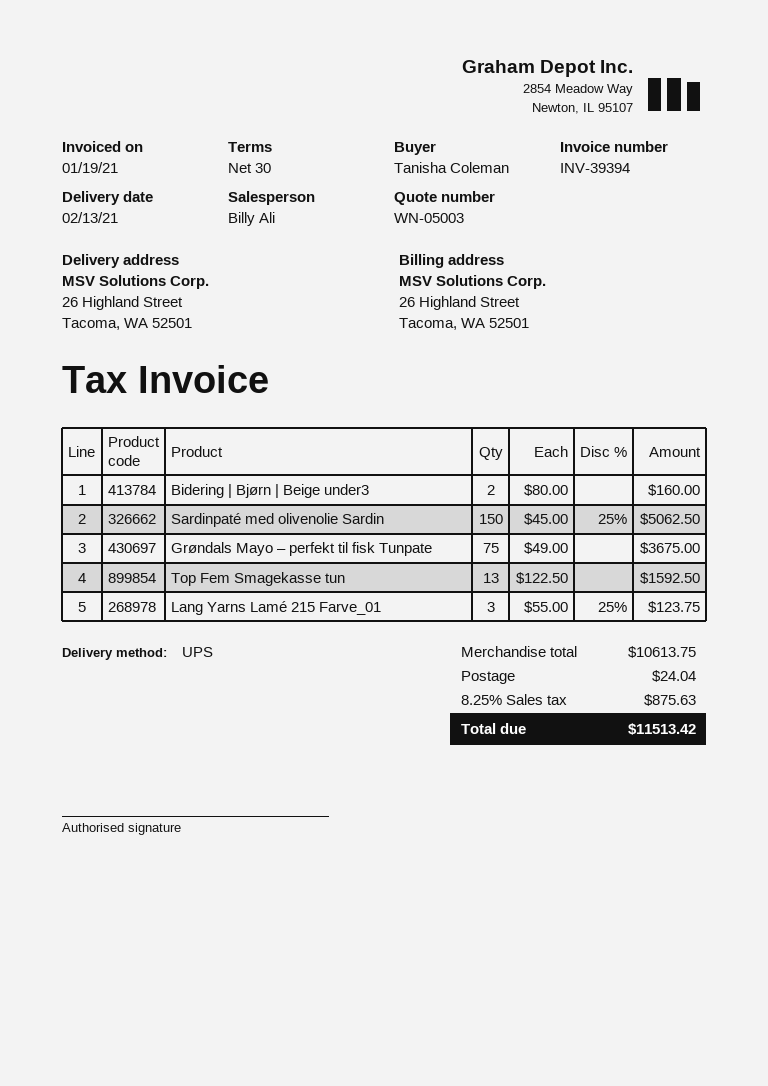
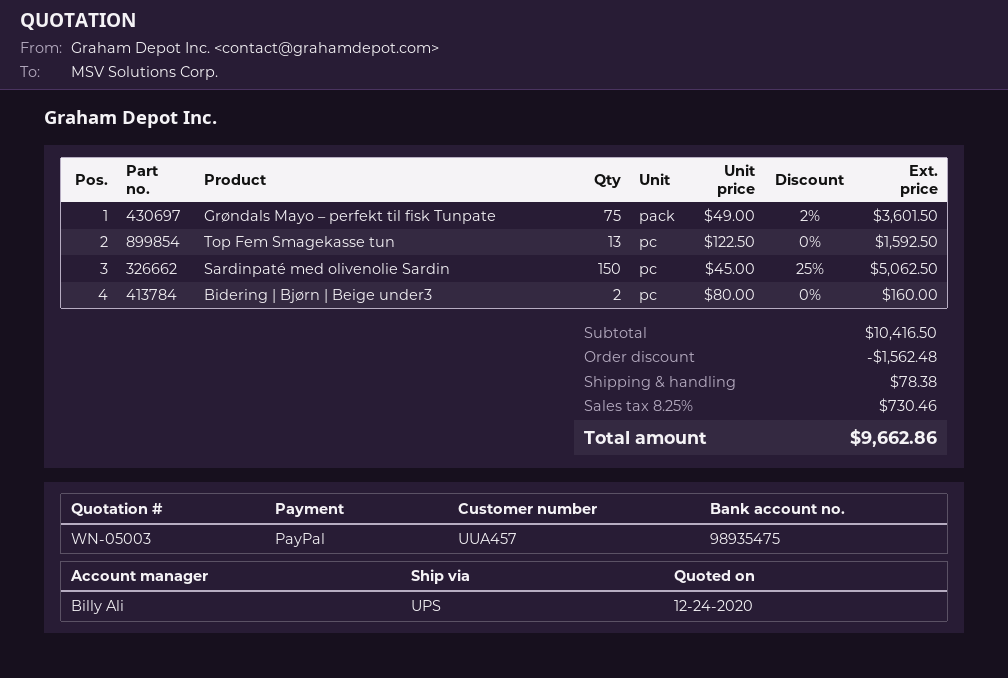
Grøndals Mayo – perfekt til fisk Tunpate: 75 x 49.00 = 3675.00 -> 75 x 49.00 - 2% = 3601.50
Lang Yarns Lamé 215 Farve_01: 3 x 55.00 - 25% = 123.75 -> none
subtotal: 10613.75 -> 10416.50
discount: none -> 1562.48
shipping: 24.04 -> 78.38
tax: 8.25% = 875.63 -> 8.25% = 730.46
total: 11513.42 -> 9662.86

